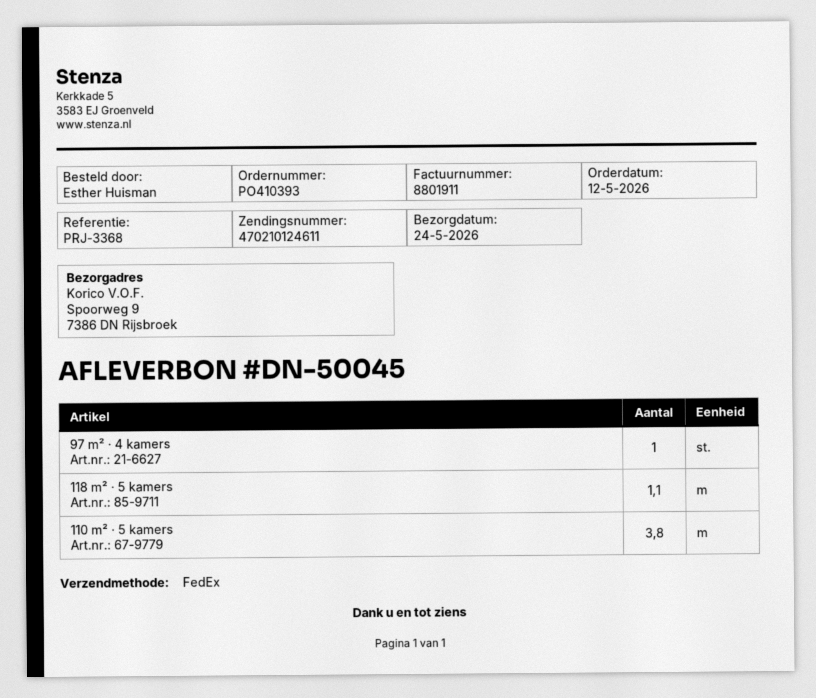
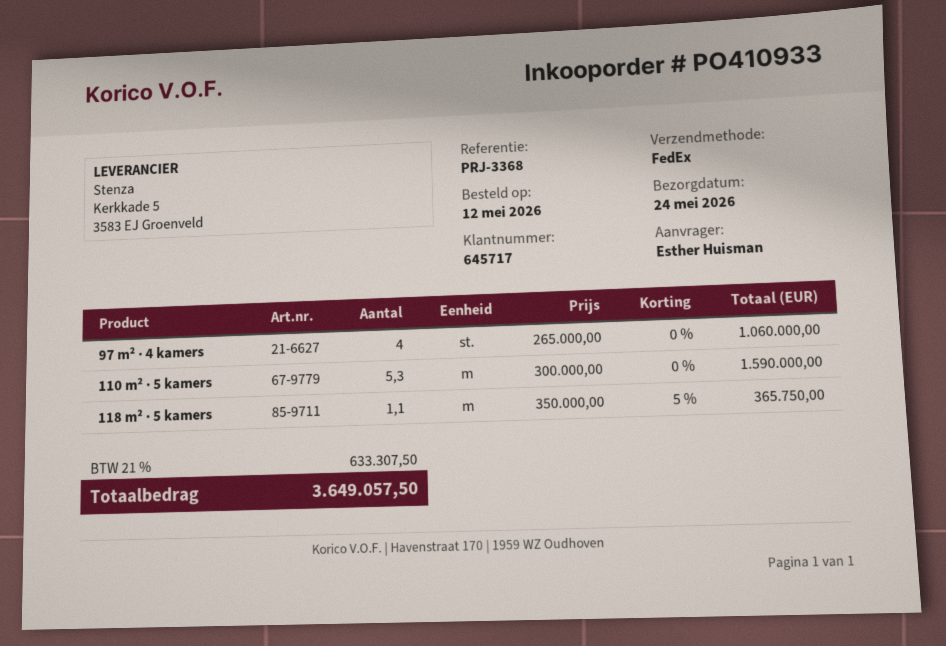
order number: PO410393 -> PO410933
97 m² · 4 kamers: 1 -> 4
110 m² · 5 kamers: 3.8 -> 5.3

